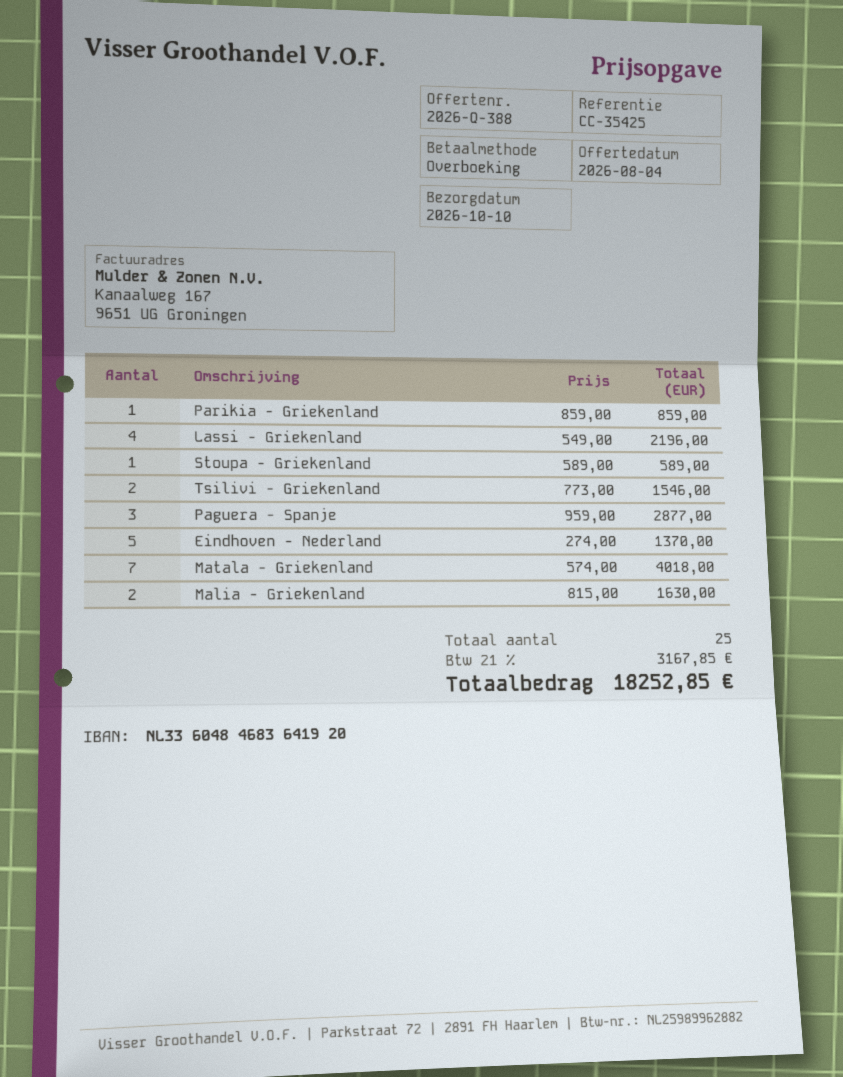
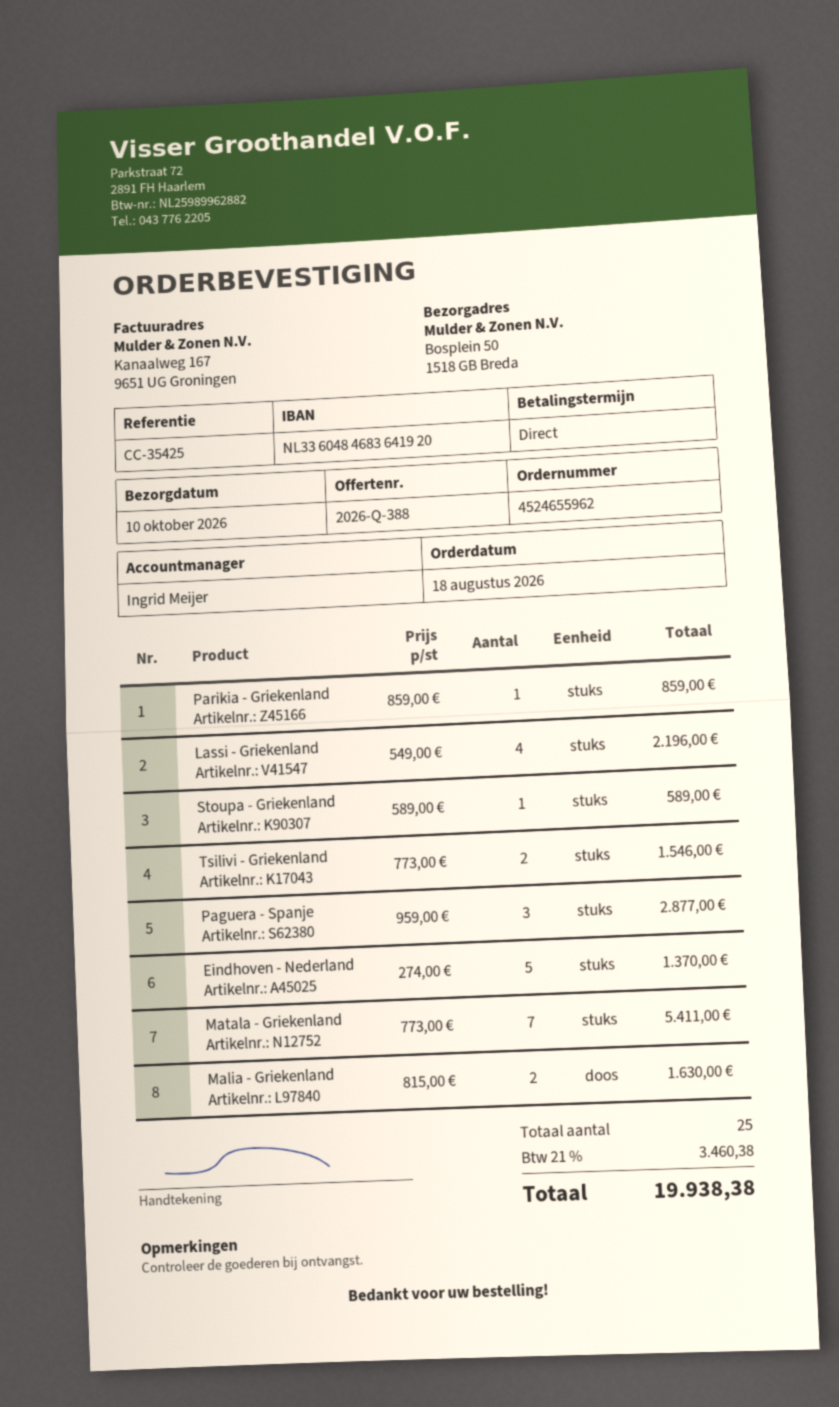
Matala - Griekenland: 7 x 574.00 = 4018.00 -> 7 x 773.00 = 5411.00
tax: 21% = 3167.85 -> 21% = 3460.38
total: 18252.85 -> 19938.38

